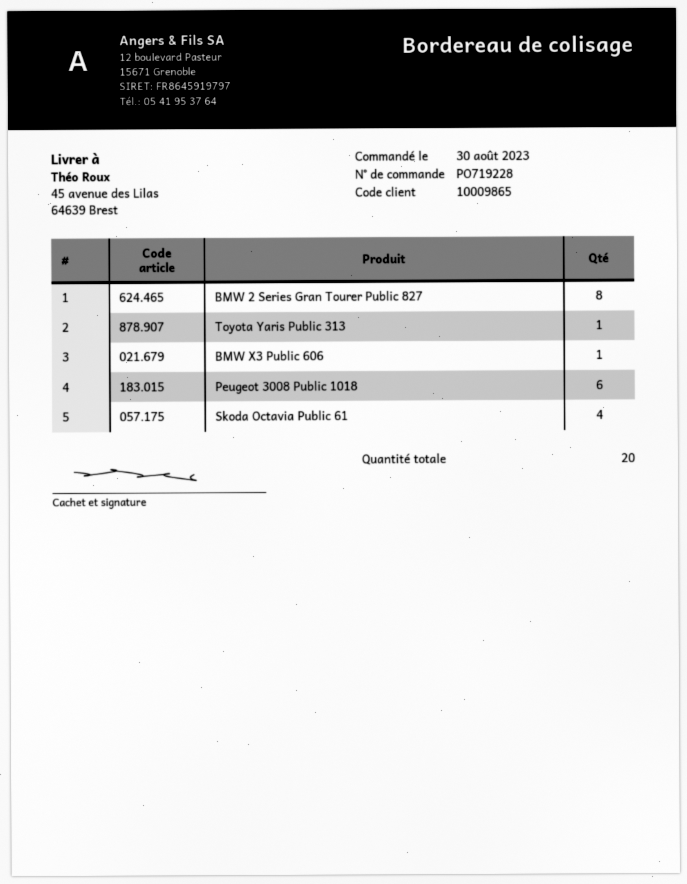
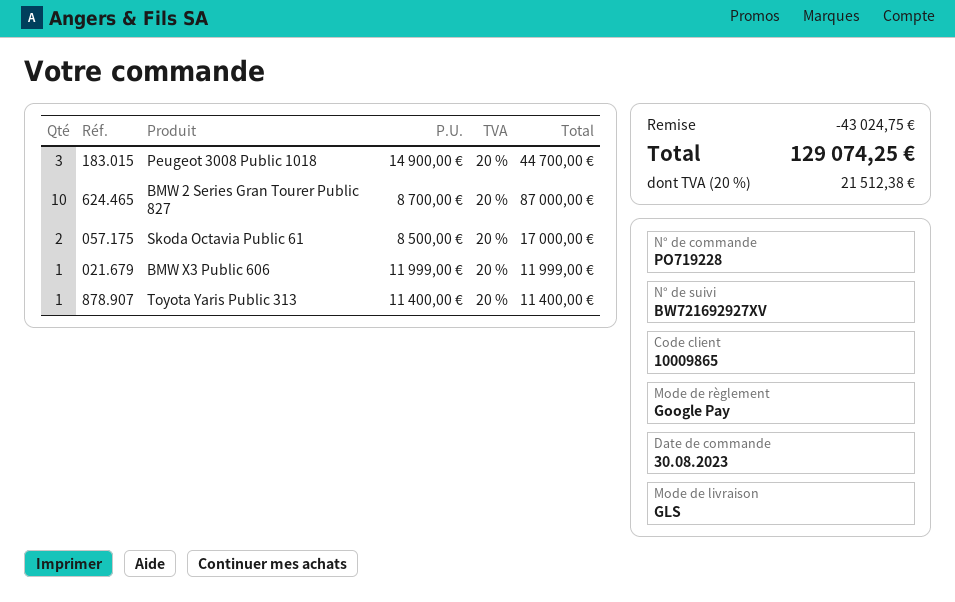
BMW 2 Series Gran Tourer Public 827: 8 -> 10
Peugeot 3008 Public 1018: 6 -> 3
Skoda Octavia Public 61: 4 -> 2

